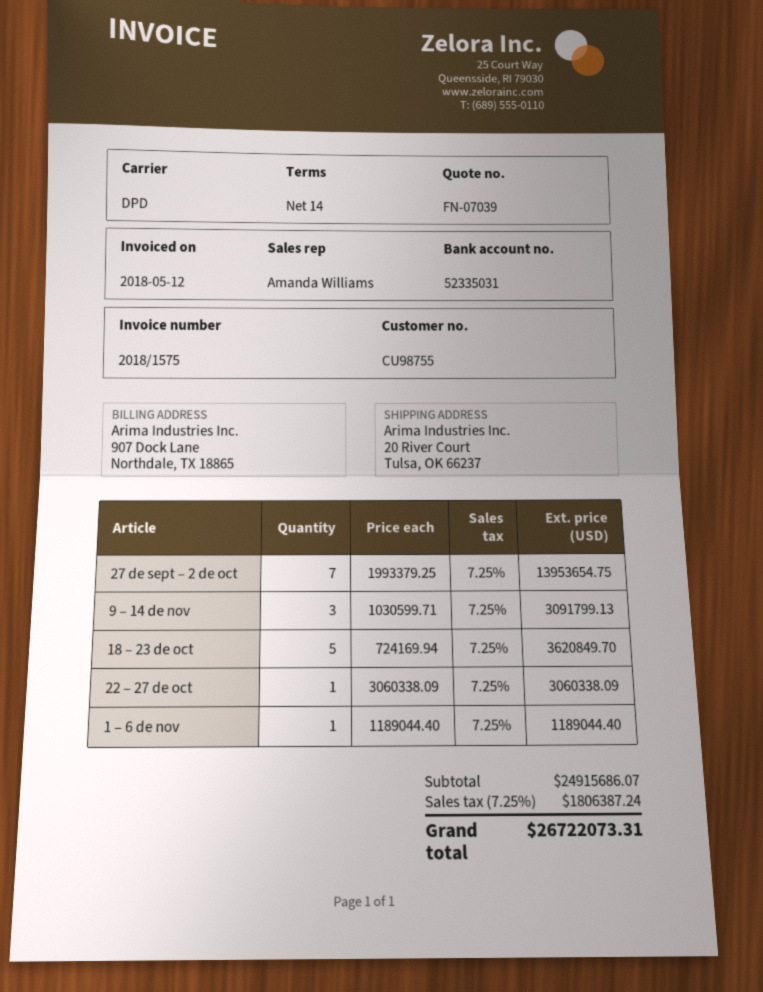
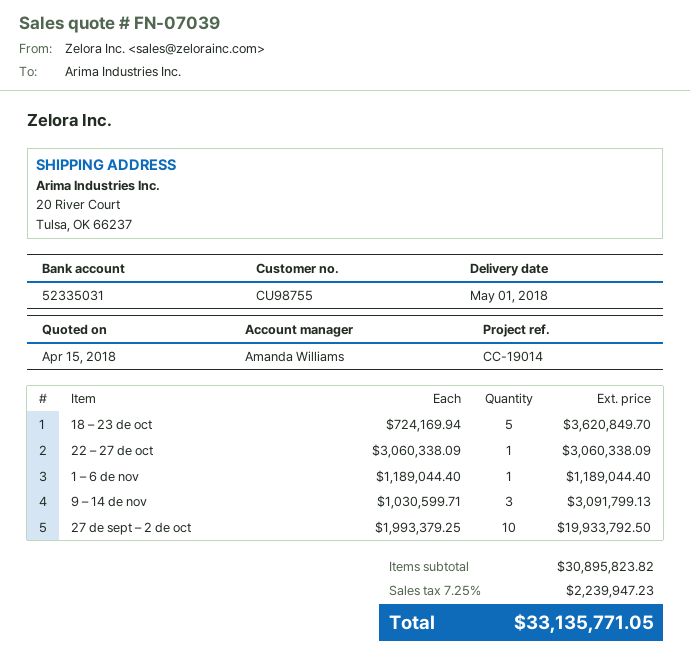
27 de sept – 2 de oct: 7 x 1993379.25 = 13953654.75 -> 10 x 1993379.25 = 19933792.50
subtotal: 24915686.07 -> 30895823.82
tax: 7.25% = 1806387.24 -> 7.25% = 2239947.23
total: 26722073.31 -> 33135771.05

